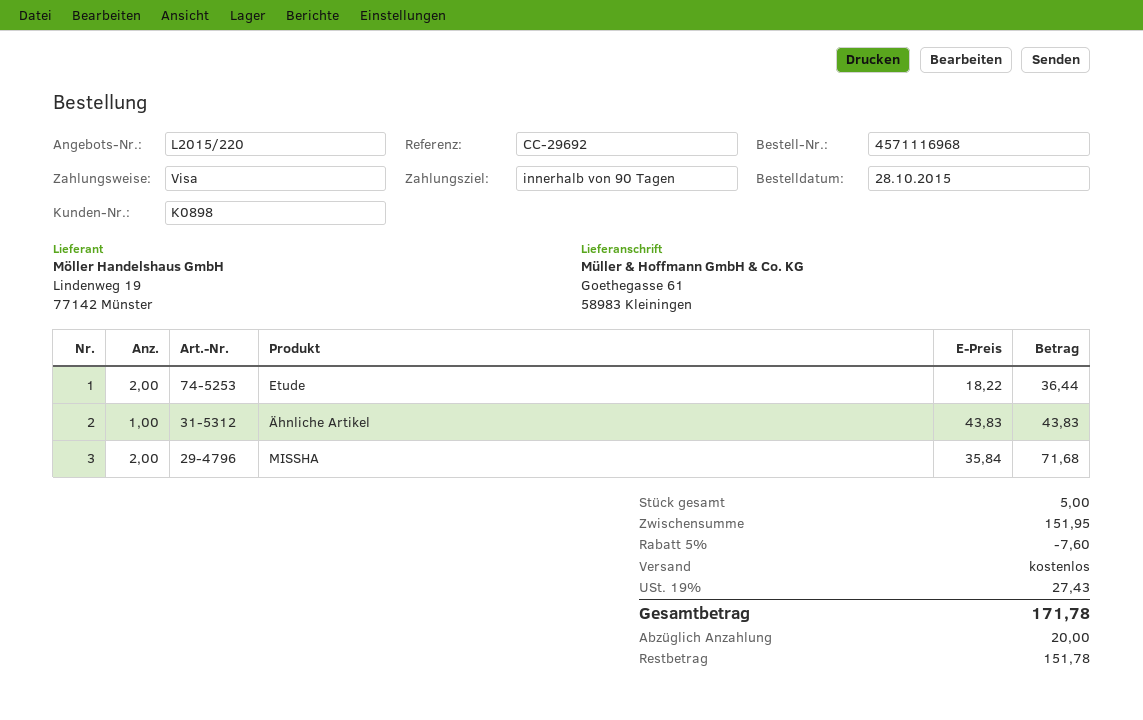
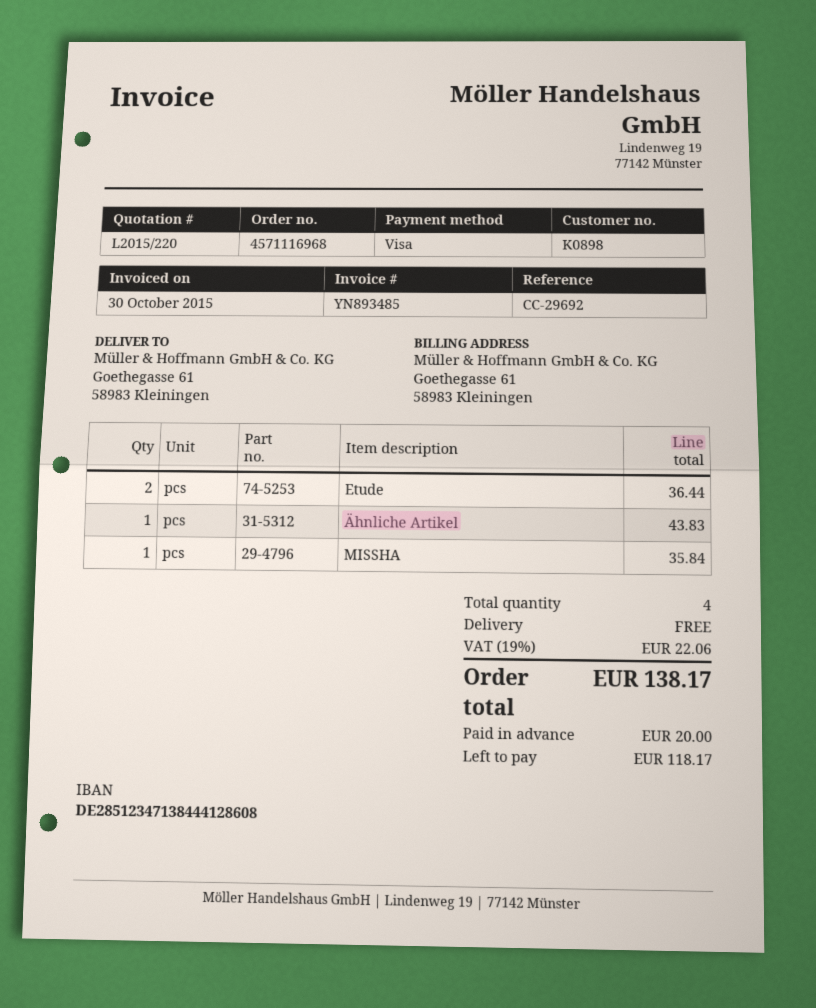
MISSHA: 2 for 71.68 -> 1 for 35.84
total quantity: 5 -> 4
discount: 5% = 7.60 -> none
tax: 19% = 27.43 -> 19% = 22.06
total: 171.78 -> 138.17
balance: 151.78 -> 118.17

